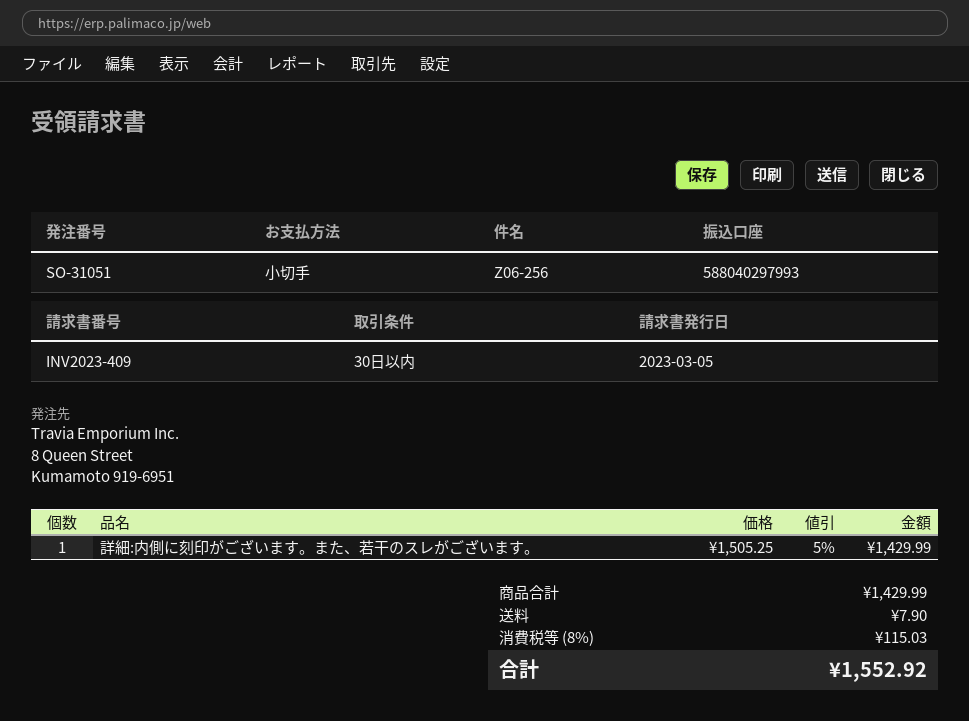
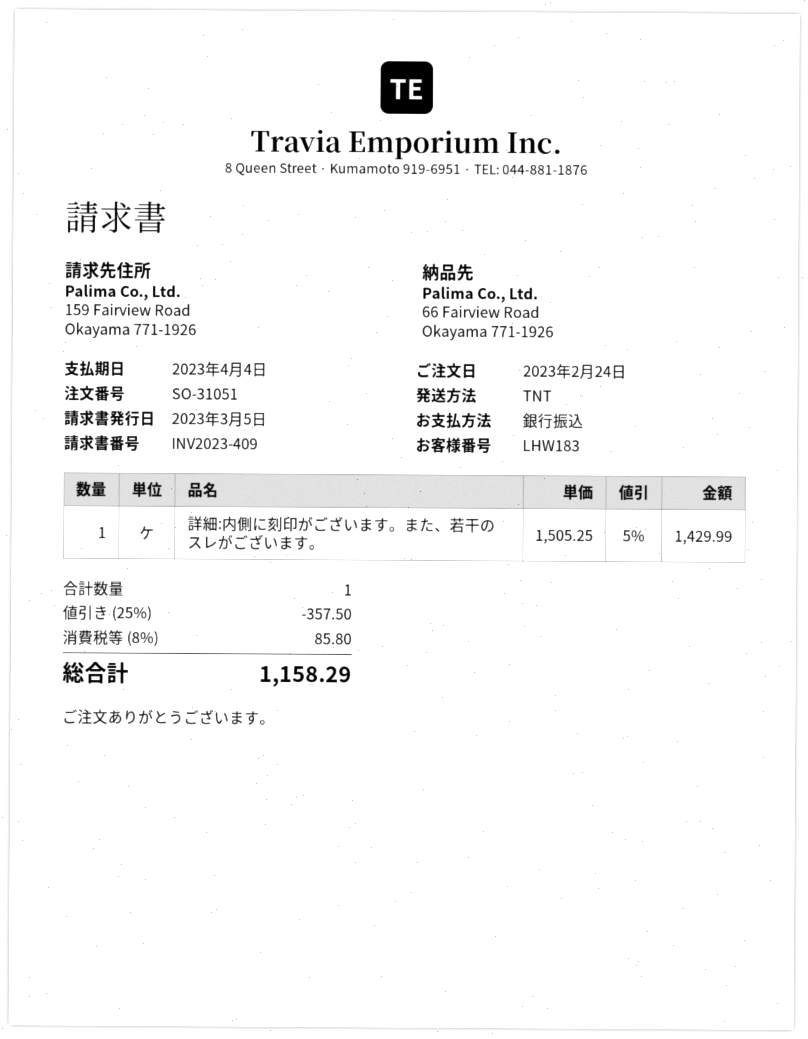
payment method: cheque -> bank transfer
discount: none -> 25% = 357.50
shipping: 7.90 -> none
tax: 8% = 115.03 -> 8% = 85.80
total: 1552.92 -> 1158.29

